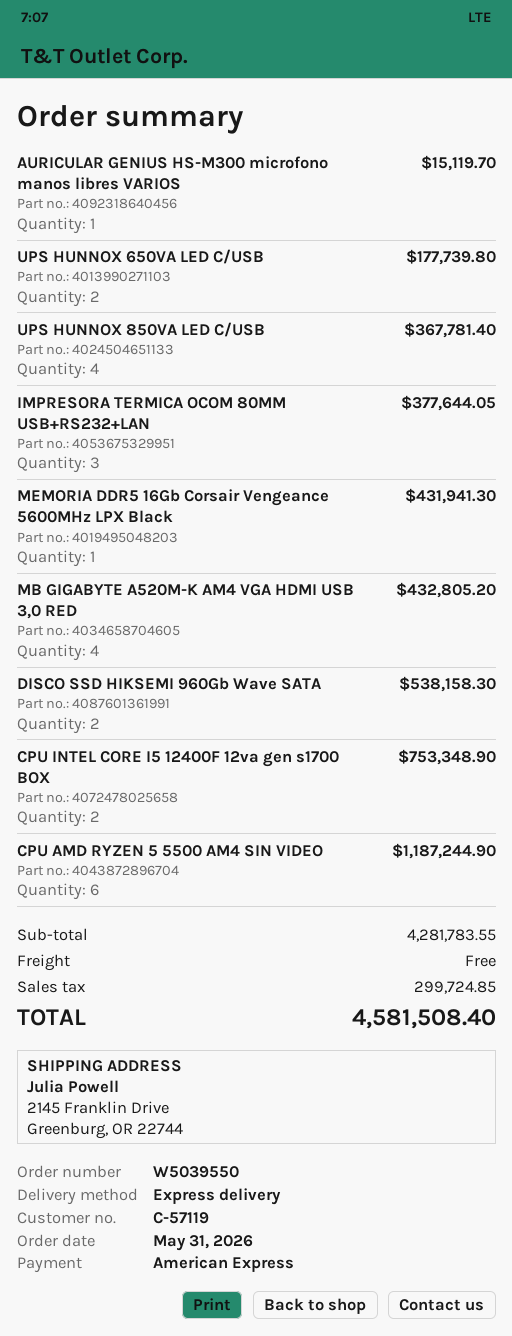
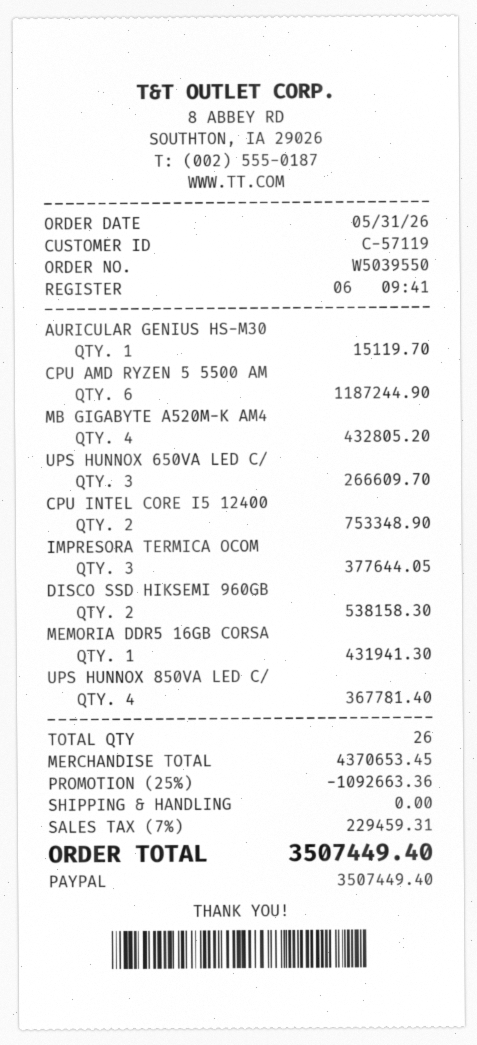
payment method: American Express -> PayPal
UPS HUNNOX 650VA LED C/USB: 2 for 177739.80 -> 3 for 266609.70
subtotal: 4281783.55 -> 4370653.45
discount: none -> 25% = 1092663.36
tax: 299724.85 -> 229459.31
total: 4581508.40 -> 3507449.40

